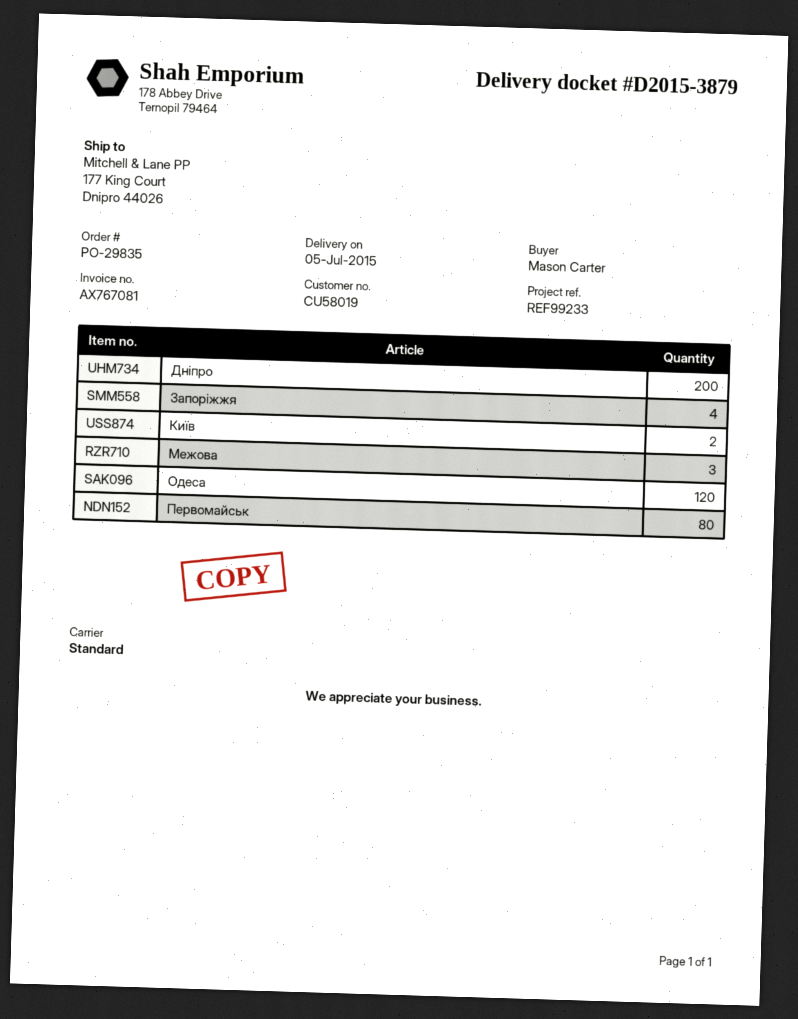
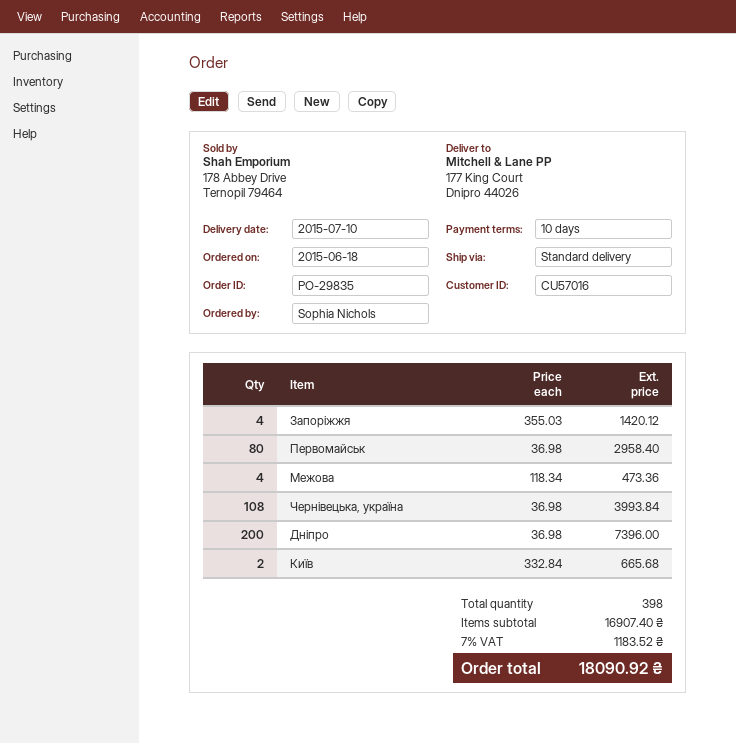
delivery date: 2015-07-05 -> 2015-07-10
customer number: CU58019 -> CU57016
ordered by: Mason Carter -> Sophia Nichols
Межова: 3 -> 4
Одеса: 120 -> none
Чернівецька, україна: none -> 108

